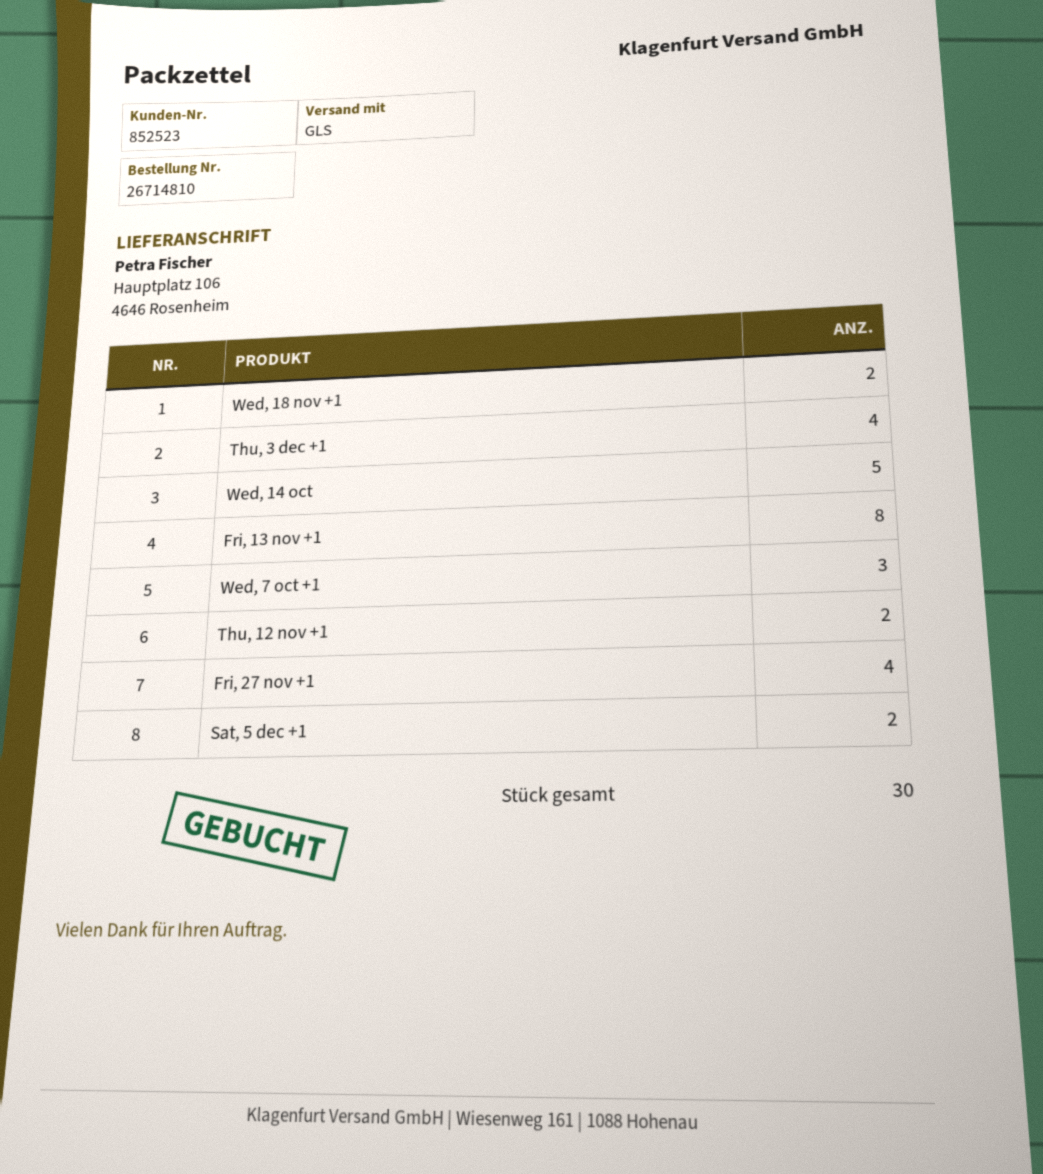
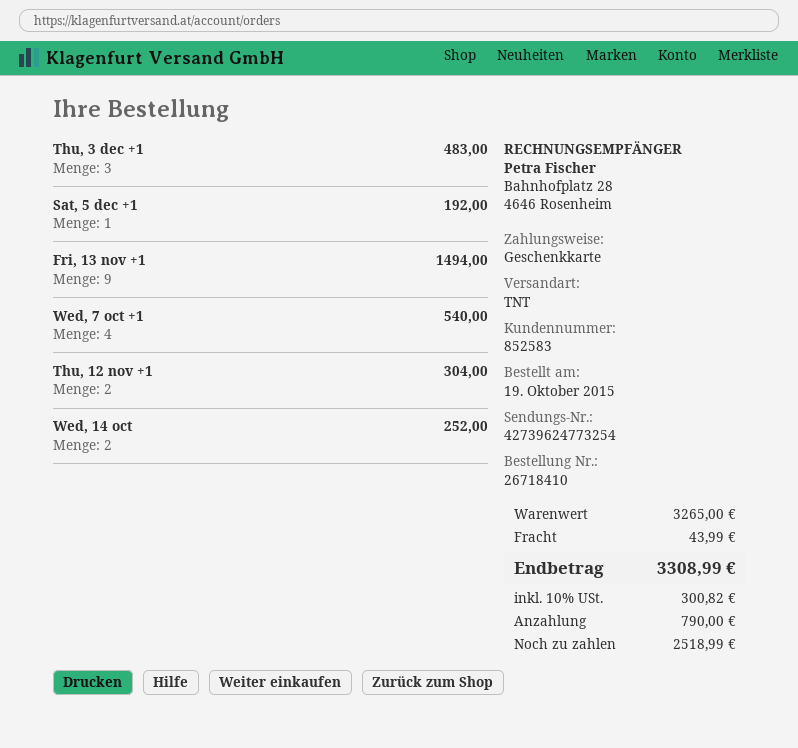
order number: 26714810 -> 26718410
customer number: 852523 -> 852583
shipping method: GLS -> TNT
Wed, 18 nov +1: 2 -> none
Thu, 3 dec +1: 4 -> 3
Wed, 14 oct: 5 -> 2
Fri, 13 nov +1: 8 -> 9
Wed, 7 oct +1: 3 -> 4
Fri, 27 nov +1: 4 -> none
Sat, 5 dec +1: 2 -> 1

